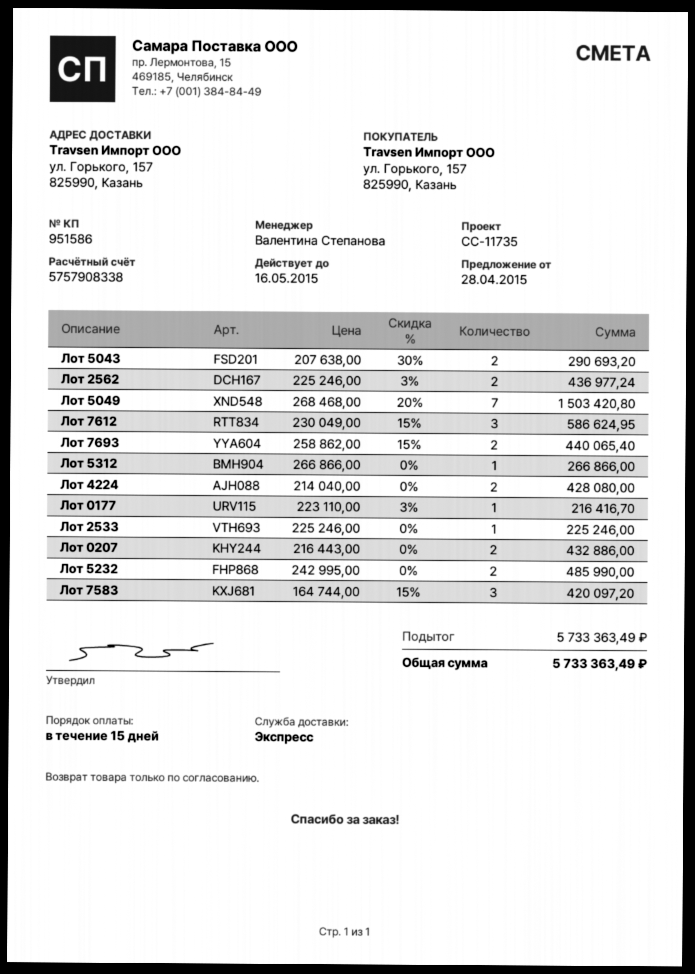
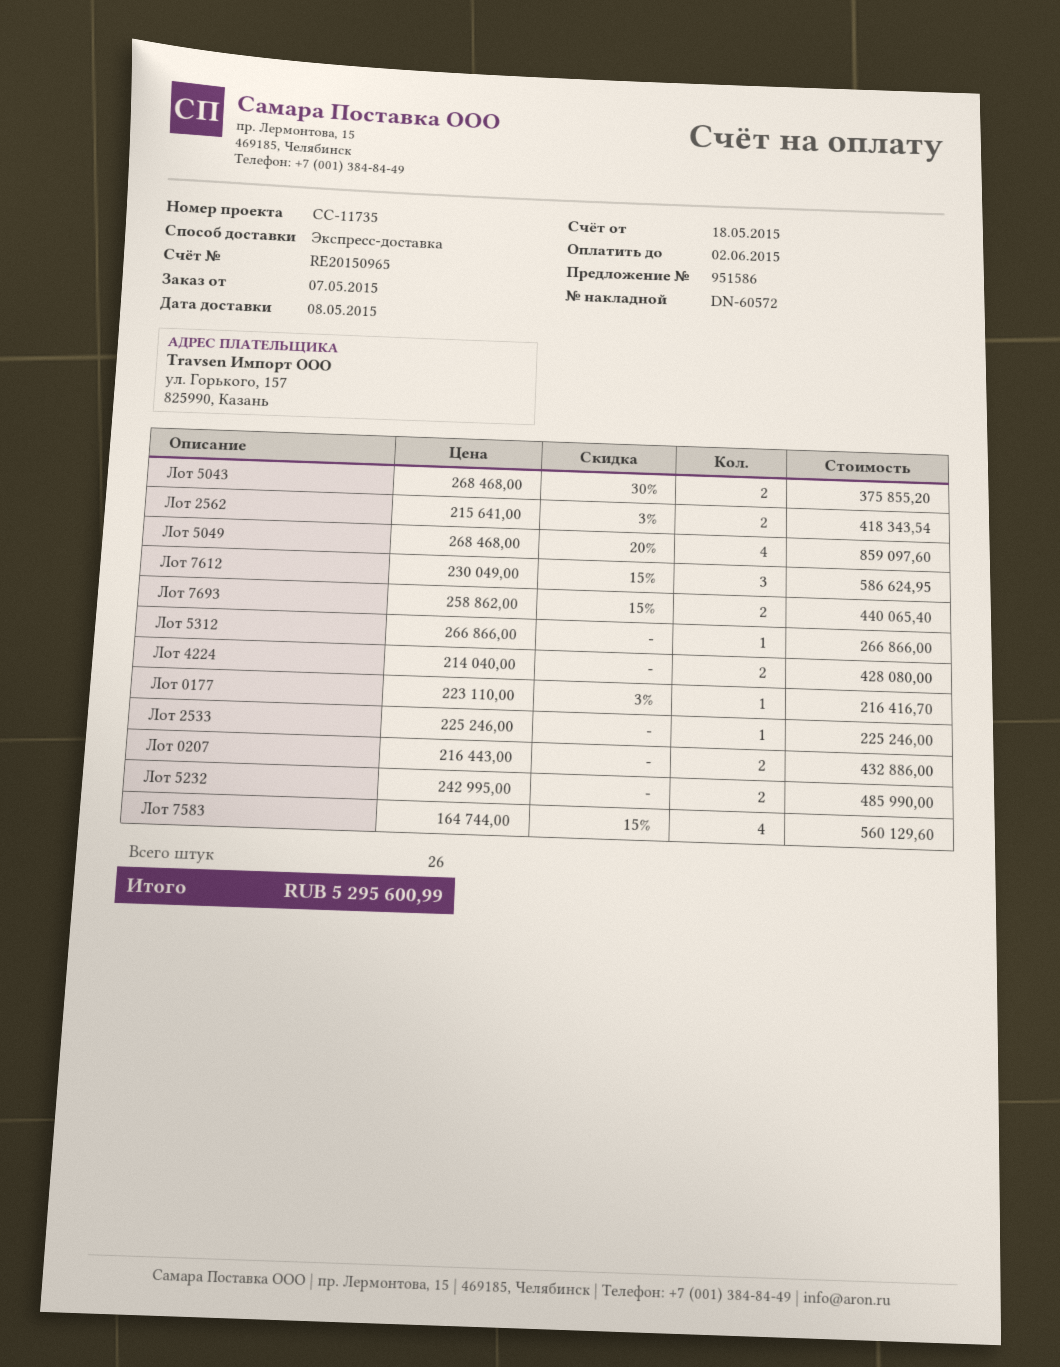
Лот 5043: 2 x 207638.00 - 30% = 290693.20 -> 2 x 268468.00 - 30% = 375855.20
Лот 2562: 2 x 225246.00 - 3% = 436977.24 -> 2 x 215641.00 - 3% = 418343.54
Лот 5049: 7 x 268468.00 - 20% = 1503420.80 -> 4 x 268468.00 - 20% = 859097.60
Лот 7583: 3 x 164744.00 - 15% = 420097.20 -> 4 x 164744.00 - 15% = 560129.60
total: 5733363.49 -> 5295600.99

